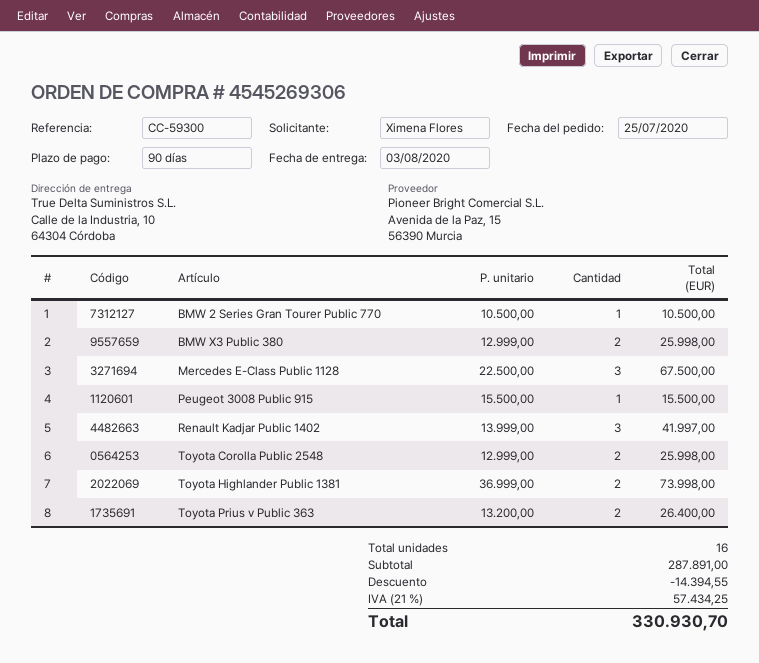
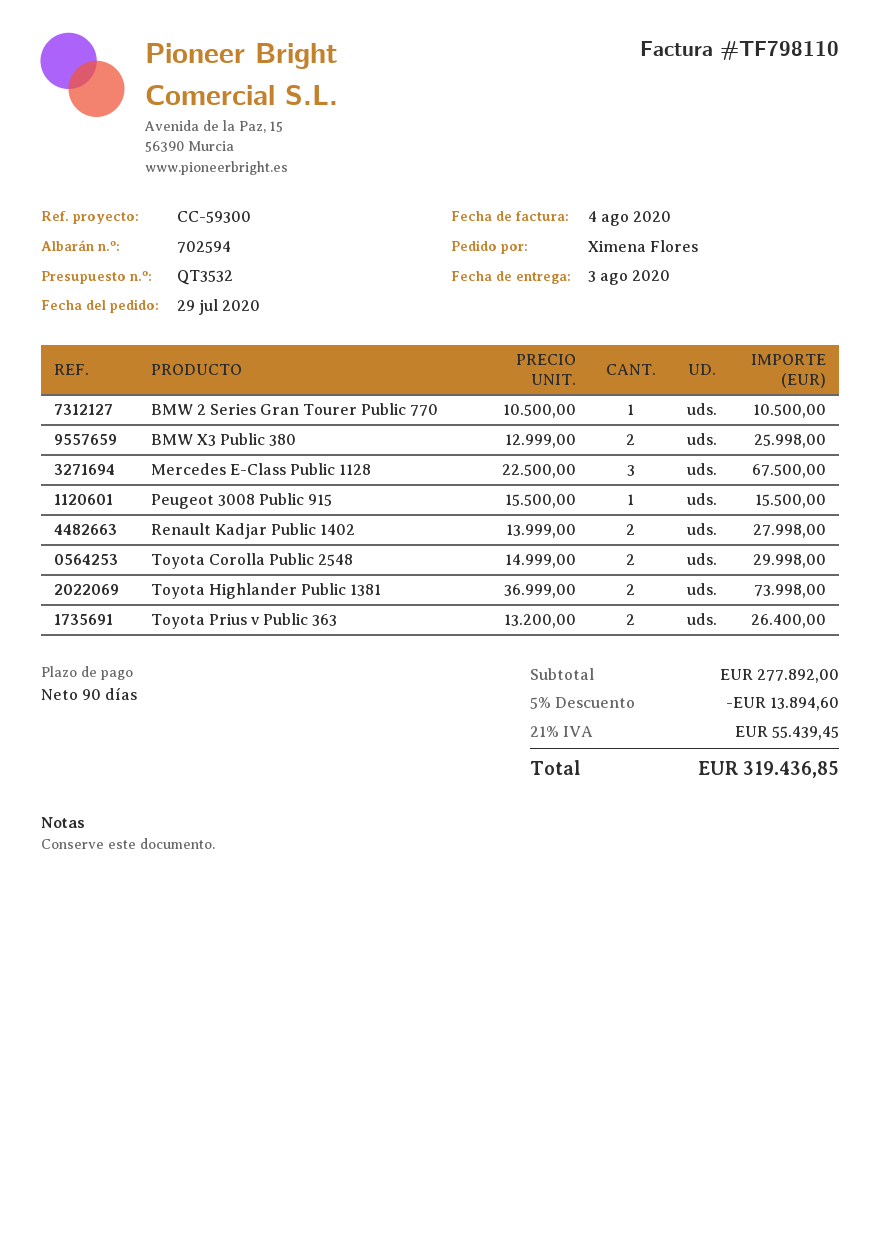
order date: 2020-07-25 -> 2020-07-29
Renault Kadjar Public 1402: 3 x 13999.00 = 41997.00 -> 2 x 13999.00 = 27998.00
Toyota Corolla Public 2548: 2 x 12999.00 = 25998.00 -> 2 x 14999.00 = 29998.00
subtotal: 287891.00 -> 277892.00
discount: 14394.55 -> 13894.60
tax: 21% = 57434.25 -> 21% = 55439.45
total: 330930.70 -> 319436.85

